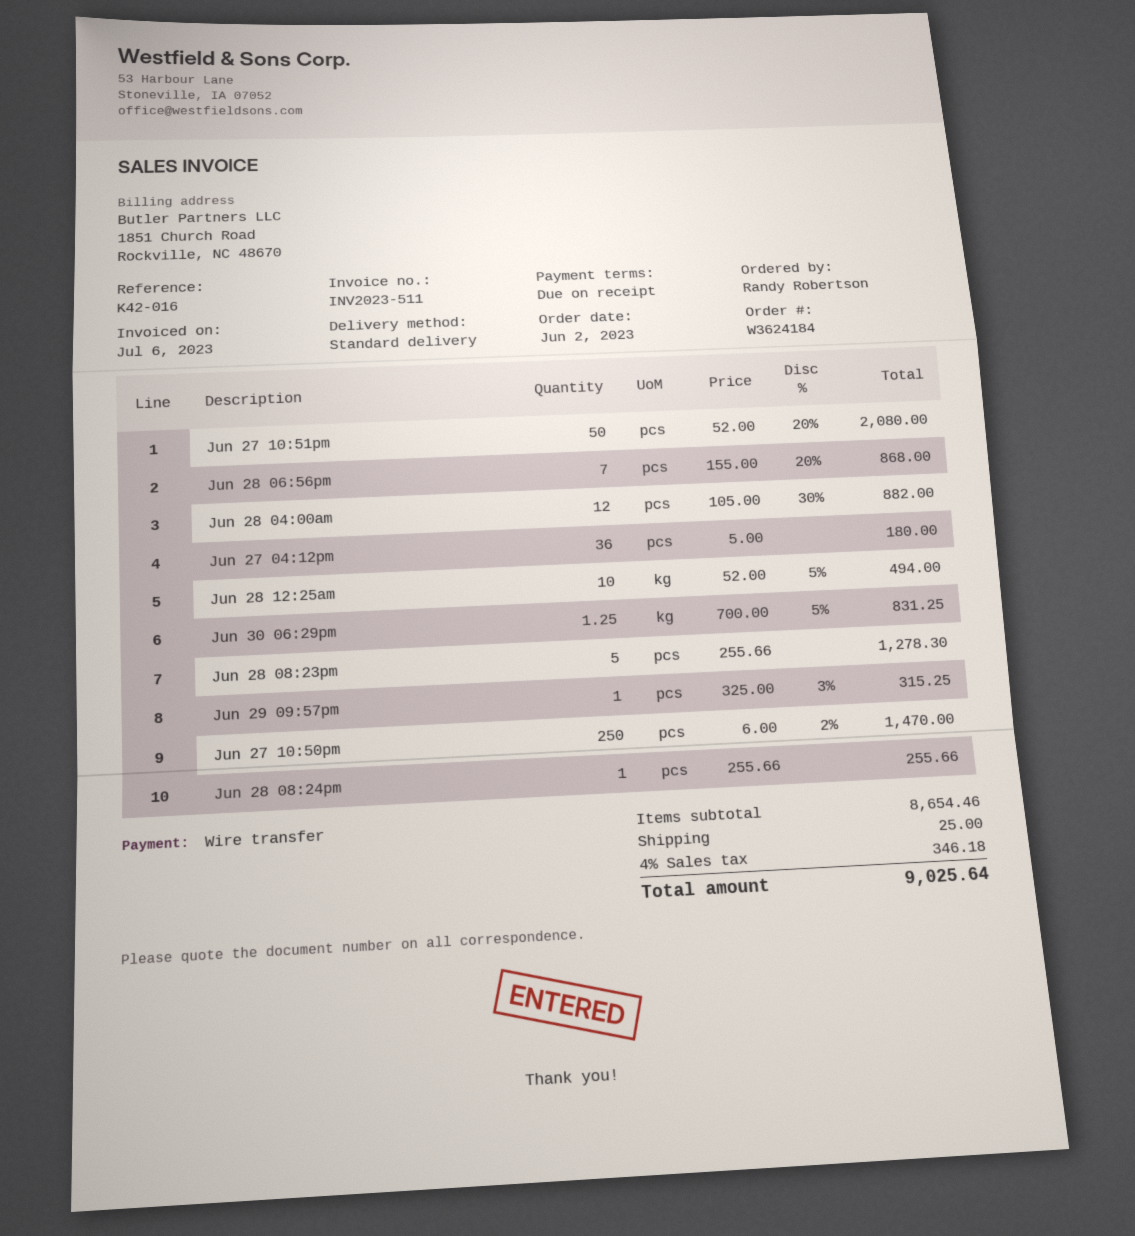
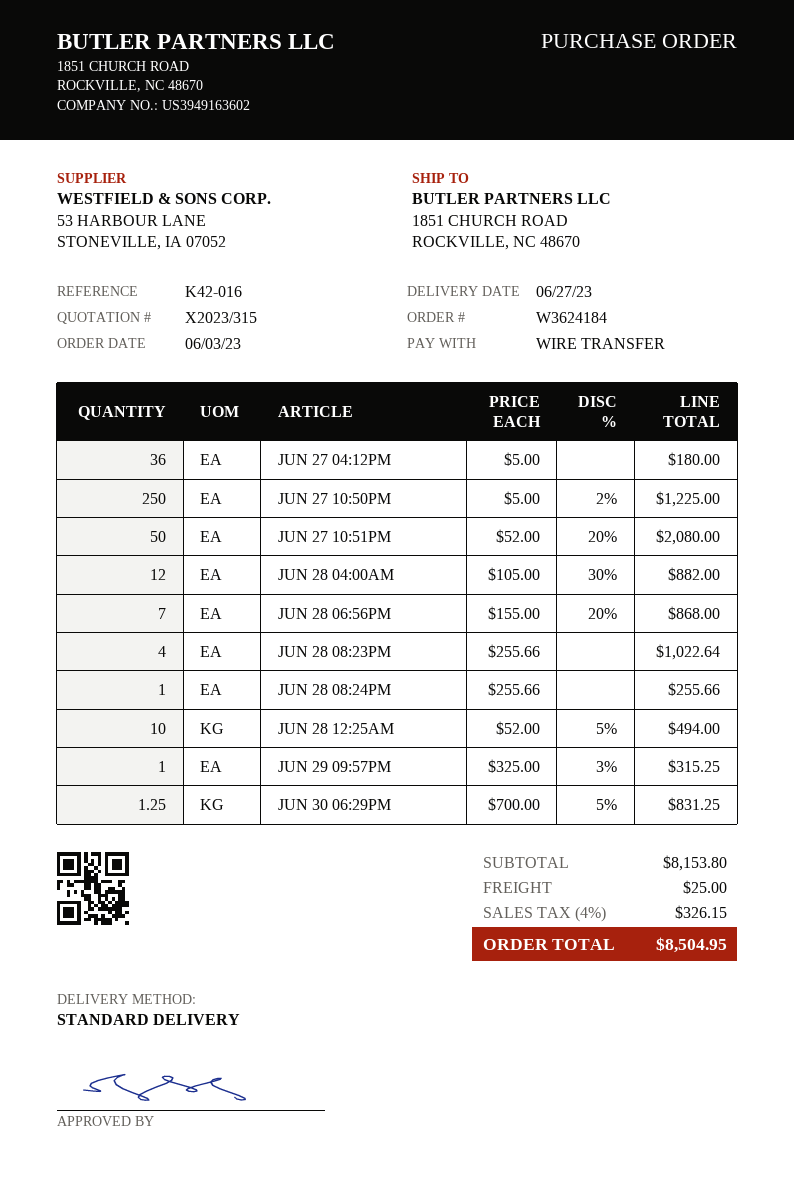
order date: 2023-06-02 -> 2023-06-03
Jun 28 08:23pm: 5 x 255.66 = 1278.30 -> 4 x 255.66 = 1022.64
Jun 27 10:50pm: 250 x 6.00 - 2% = 1470.00 -> 250 x 5.00 - 2% = 1225.00
subtotal: 8654.46 -> 8153.80
tax: 4% = 346.18 -> 4% = 326.15
total: 9025.64 -> 8504.95

